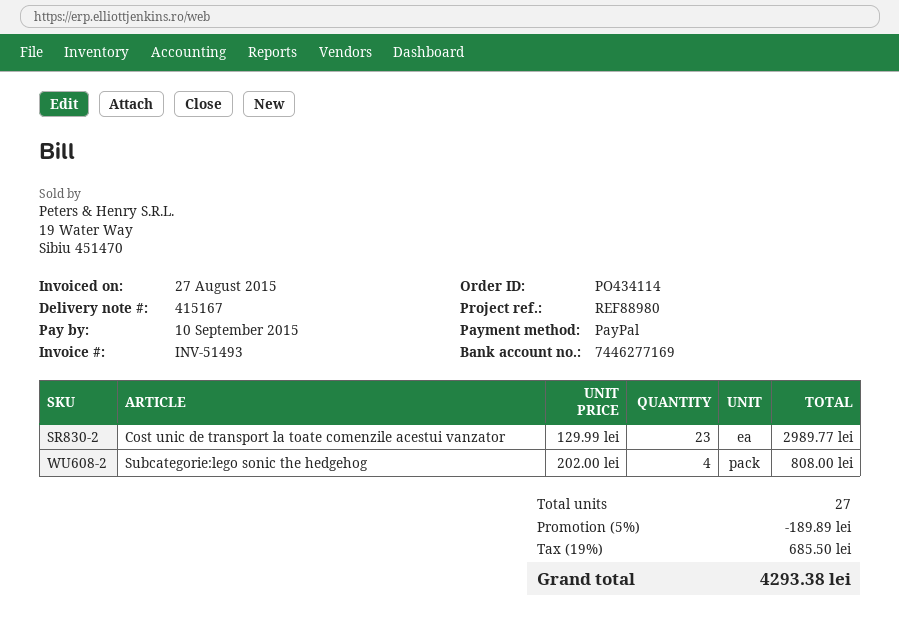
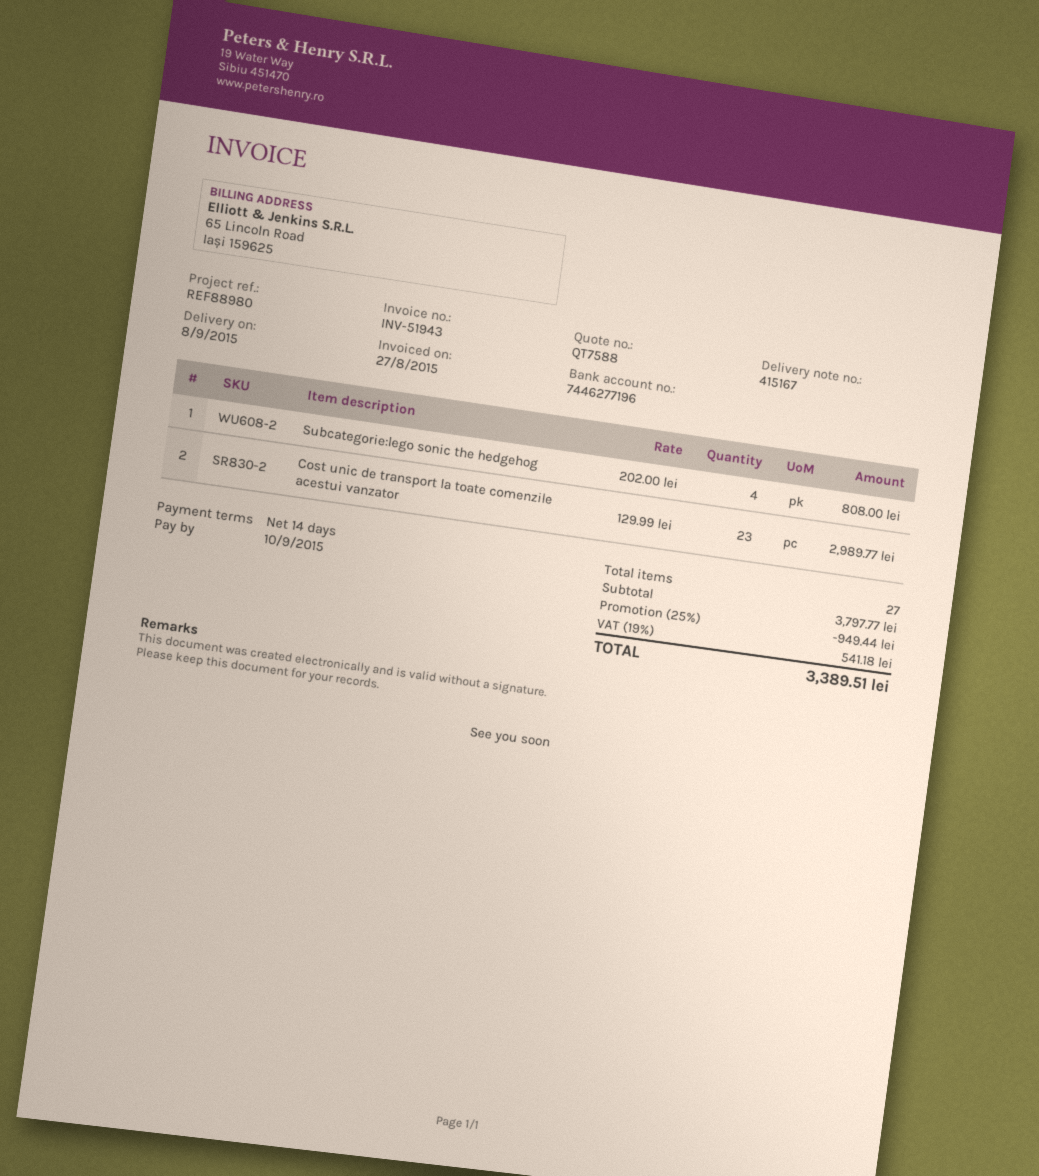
invoice number: INV-51493 -> INV-51943
bank account: 7446277169 -> 7446277196
discount: 5% = 189.89 -> 25% = 949.44
tax: 19% = 685.50 -> 19% = 541.18
total: 4293.38 -> 3389.51

